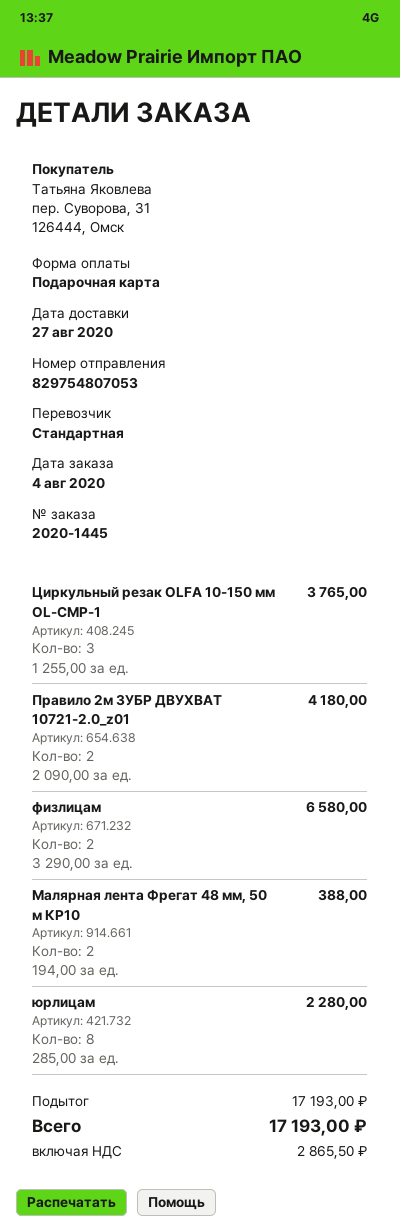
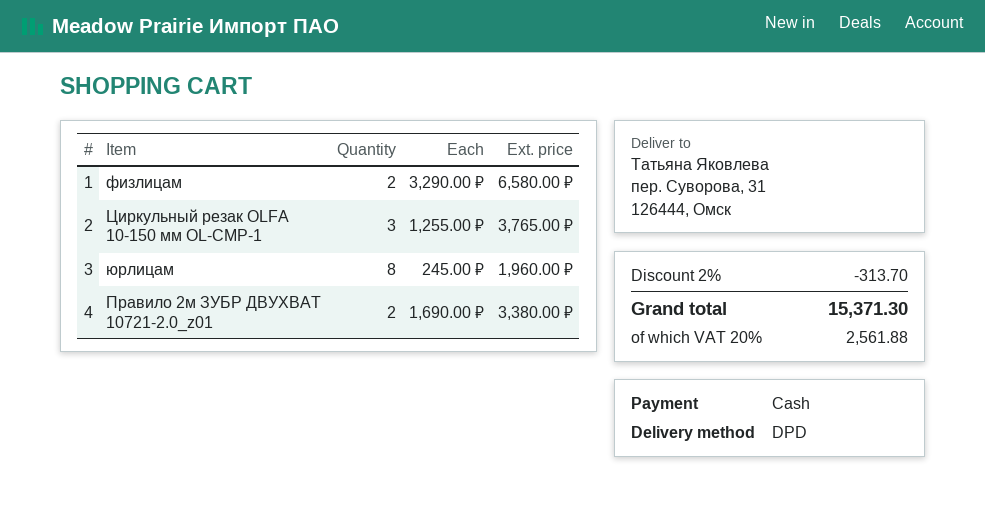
payment method: gift card -> cash
shipping method: standard -> DPD
Правило 2м ЗУБР ДВУХВАТ 10721-2.0_z01: 2 x 2090.00 = 4180.00 -> 2 x 1690.00 = 3380.00
Малярная лента Фрегат 48 мм, 50 м КР10: 2 x 194.00 = 388.00 -> none
юрлицам: 8 x 285.00 = 2280.00 -> 8 x 245.00 = 1960.00
discount: none -> 2% = 313.70
tax: 2865.50 -> 2561.88
total: 17193.00 -> 15371.30

